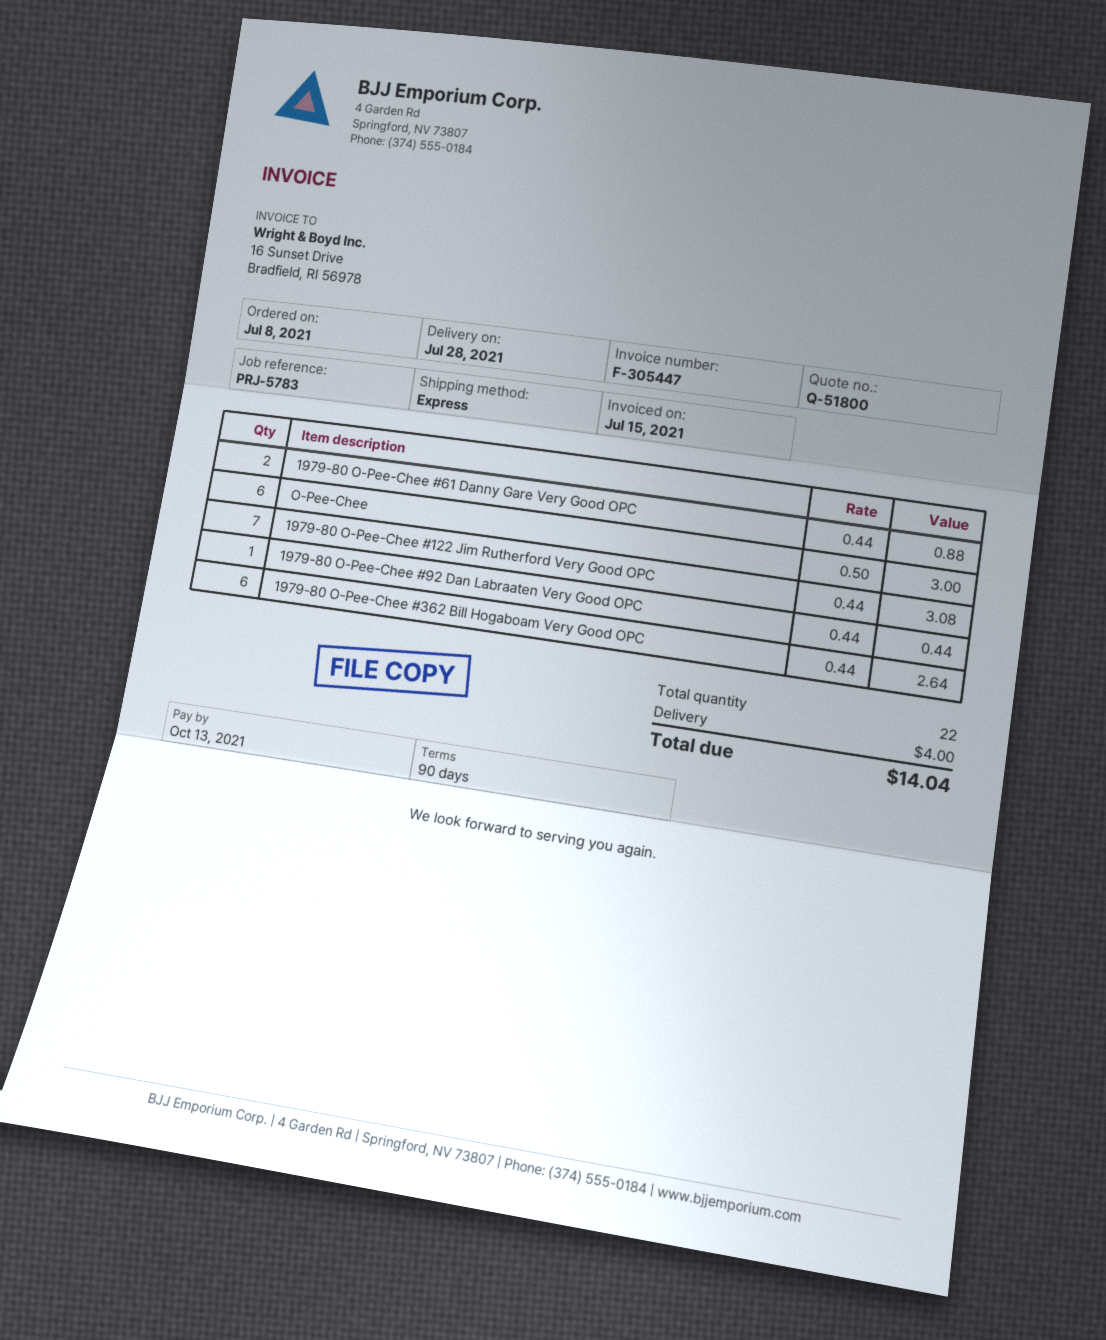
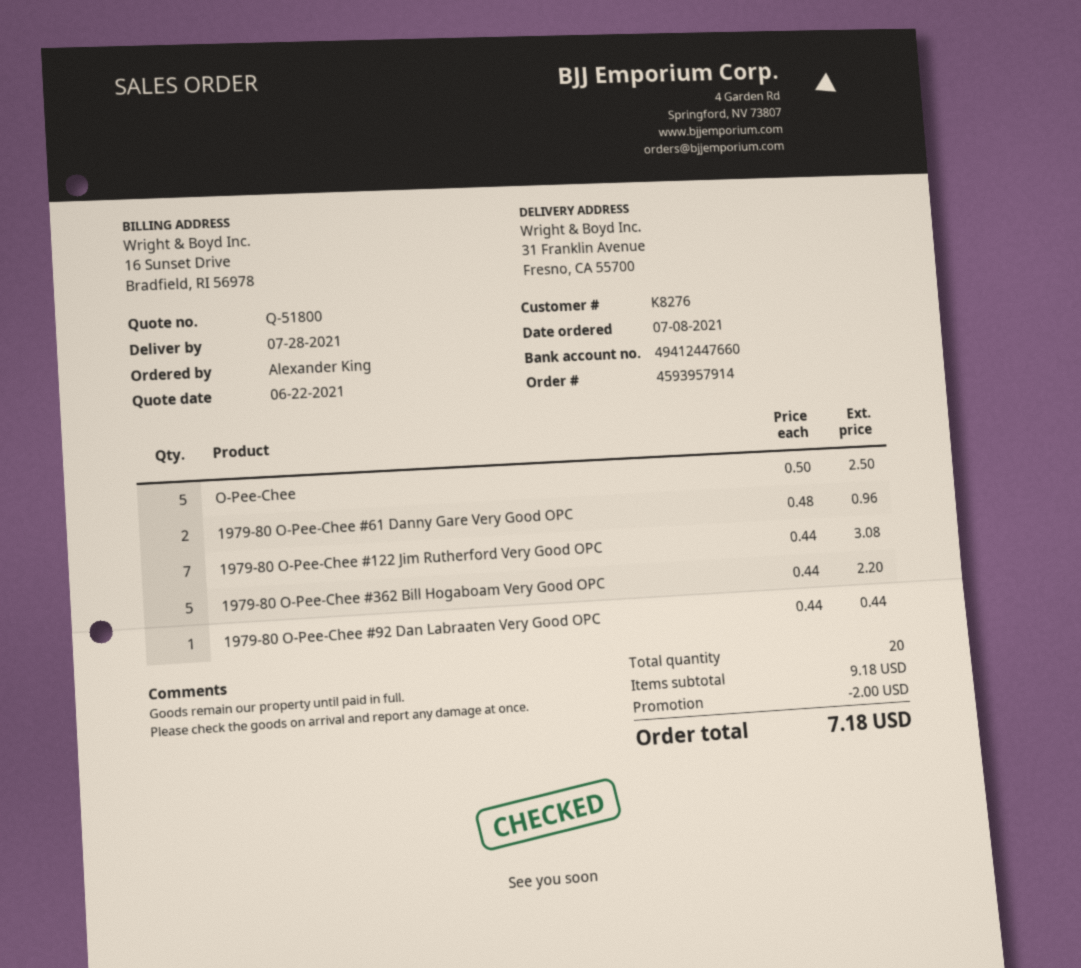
1979-80 O-Pee-Chee #61 Danny Gare Very Good OPC: 2 x 0.44 = 0.88 -> 2 x 0.48 = 0.96
O-Pee-Chee: 6 x 0.50 = 3.00 -> 5 x 0.50 = 2.50
1979-80 O-Pee-Chee #362 Bill Hogaboam Very Good OPC: 6 x 0.44 = 2.64 -> 5 x 0.44 = 2.20
total quantity: 22 -> 20
discount: none -> 2.00
shipping: 4.00 -> none
total: 14.04 -> 7.18

